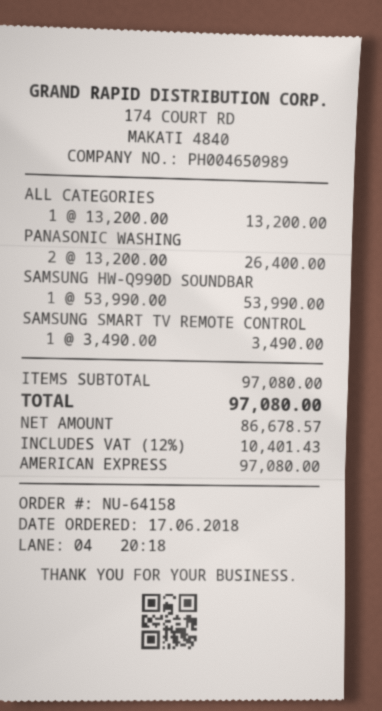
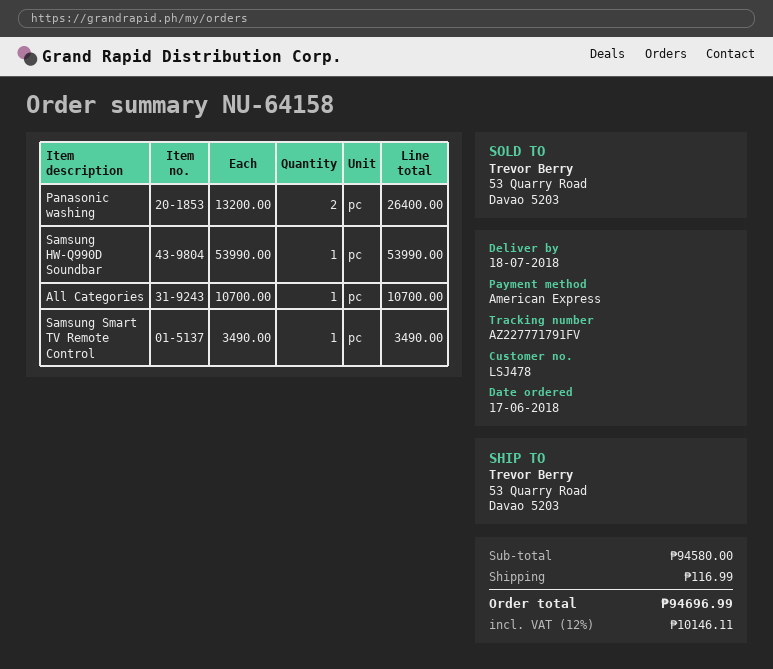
ALL CATEGORIES: 1 x 13200.00 = 13200.00 -> 1 x 10700.00 = 10700.00
subtotal: 97080.00 -> 94580.00
shipping: none -> 116.99
tax: 12% = 10401.43 -> 12% = 10146.11
total: 97080.00 -> 94696.99

